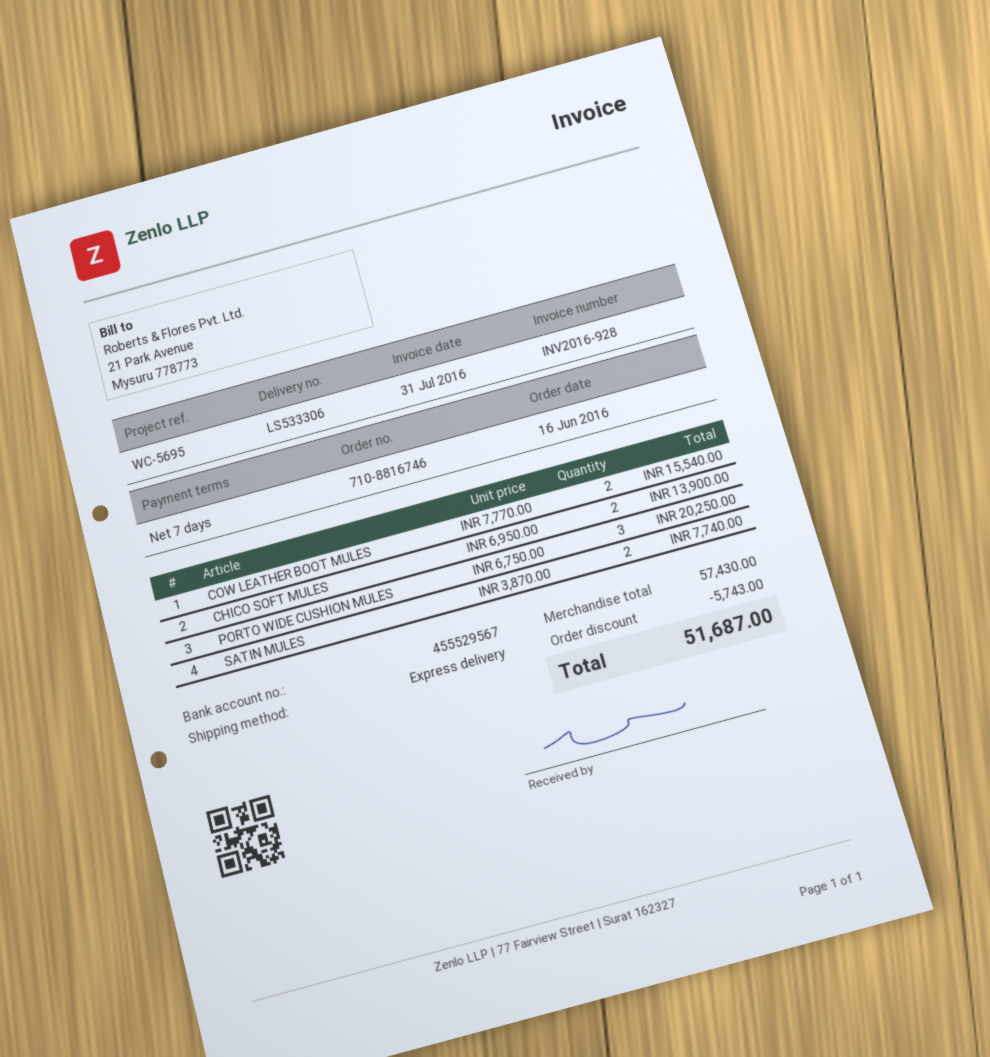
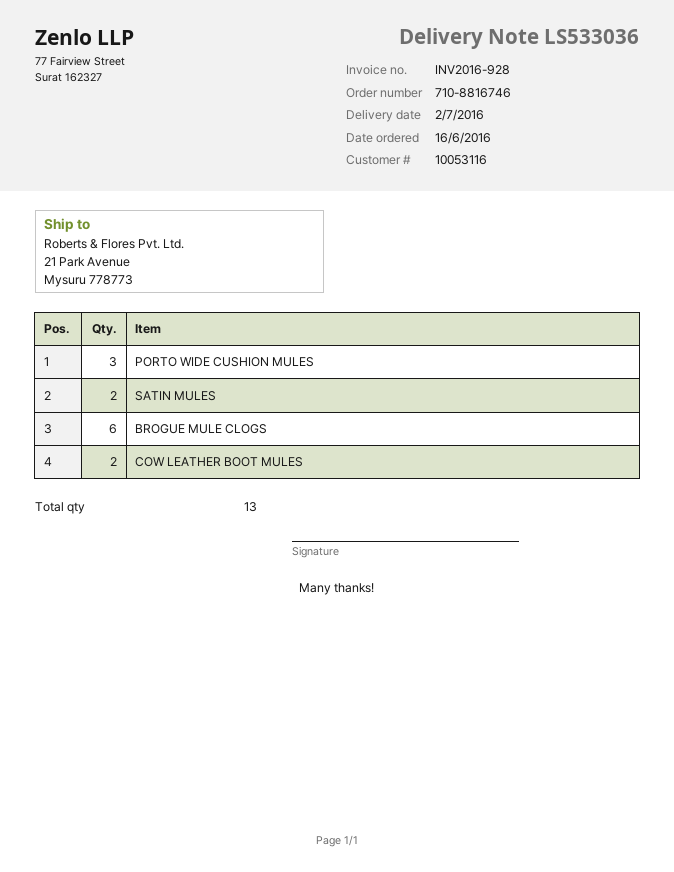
delivery note number: LS533306 -> LS533036
CHICO SOFT MULES: 2 -> none
BROGUE MULE CLOGS: none -> 6

